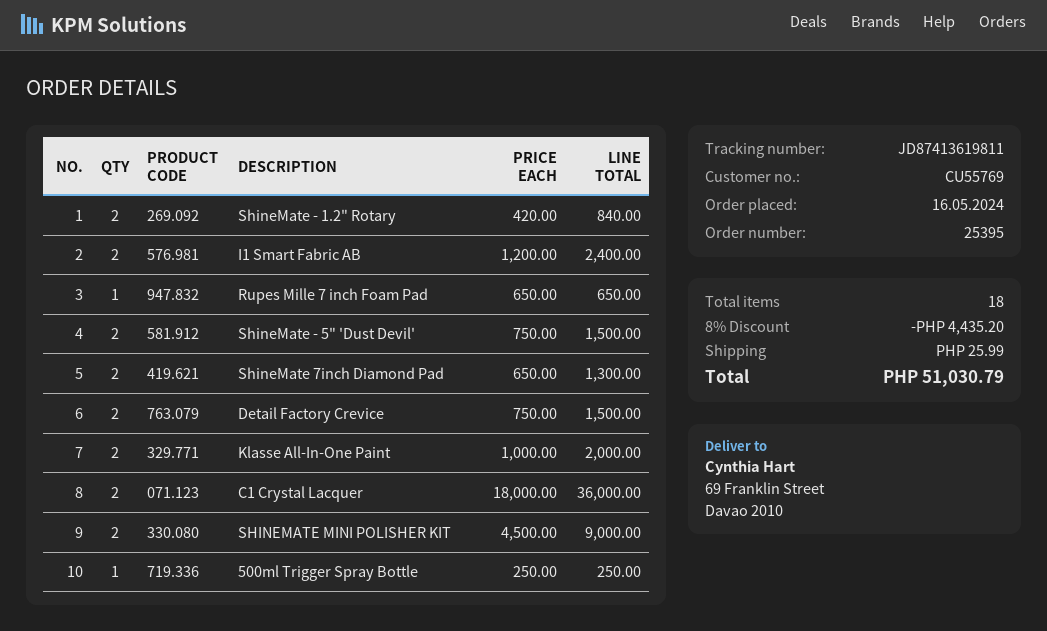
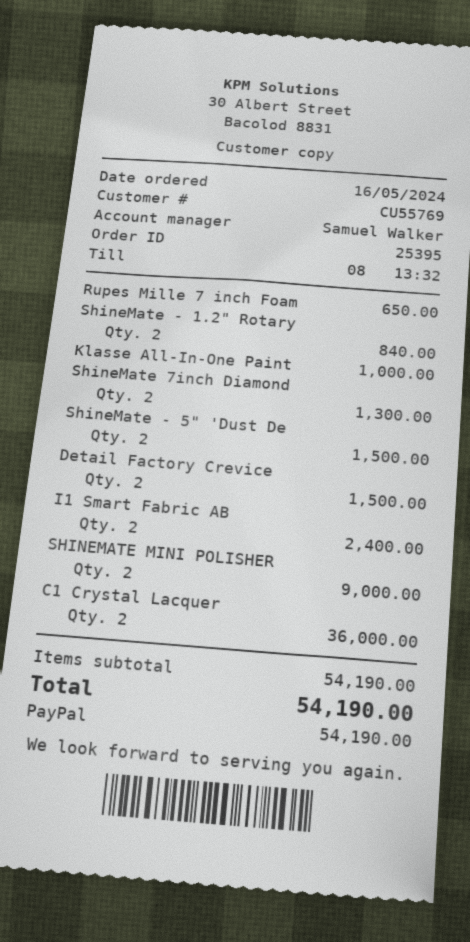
Klasse All-In-One Paint: 2 for 2000.00 -> 1 for 1000.00
500ml Trigger Spray Bottle: 1 for 250.00 -> none
discount: 8% = 4435.20 -> none
shipping: 25.99 -> none
total: 51030.79 -> 54190.00

